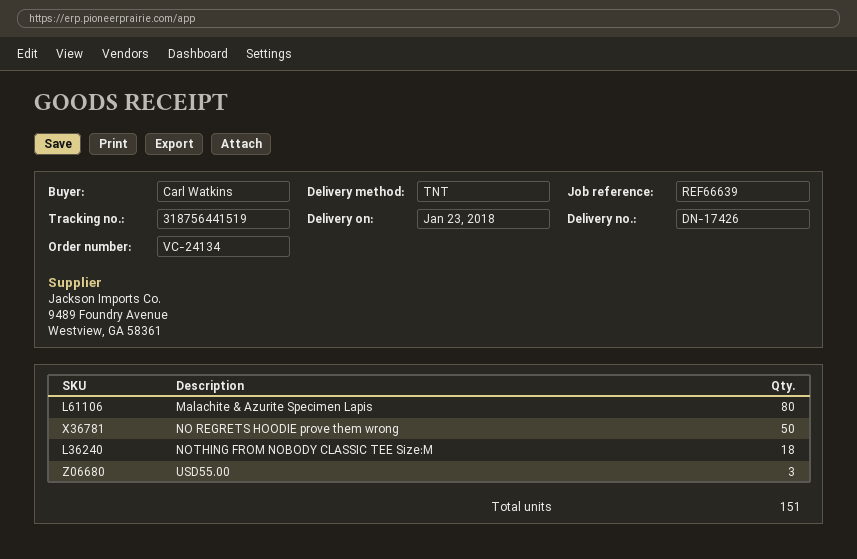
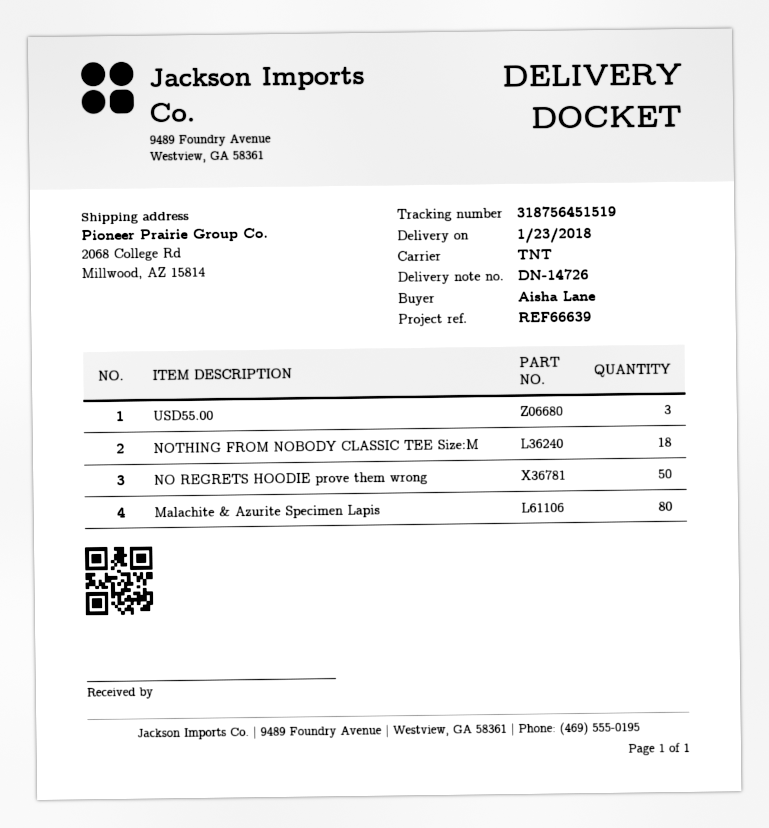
delivery note number: DN-17426 -> DN-14726
ordered by: Carl Watkins -> Aisha Lane
tracking number: 318756441519 -> 318756451519

